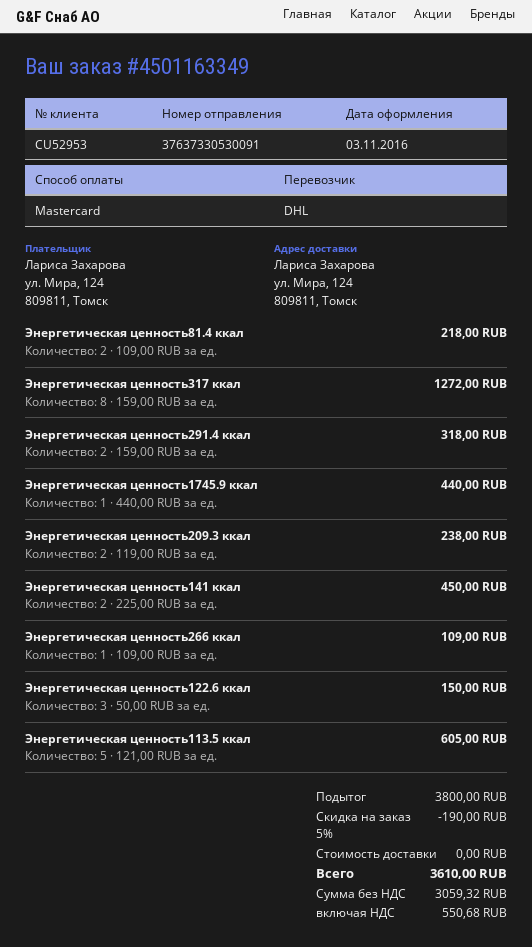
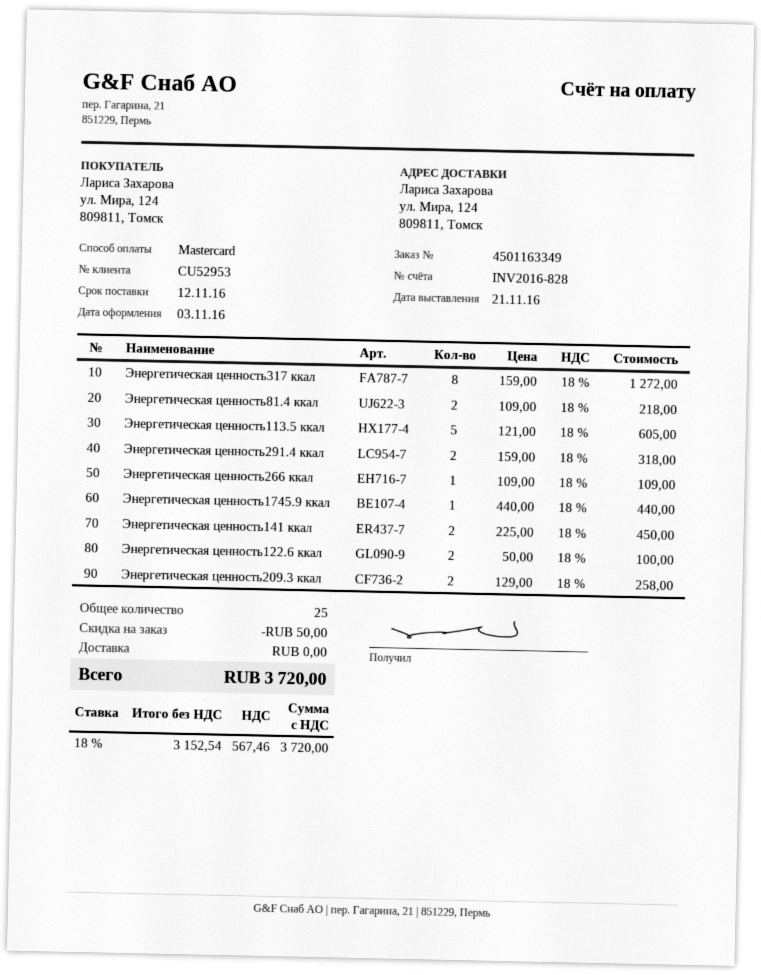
Энергетическая ценность209.3 ккал: 2 x 119.00 = 238.00 -> 2 x 129.00 = 258.00
Энергетическая ценность122.6 ккал: 3 x 50.00 = 150.00 -> 2 x 50.00 = 100.00
discount: 190.00 -> 50.00
net: 3059.32 -> 3152.54
tax: 550.68 -> 567.46
total: 3610.00 -> 3720.00

